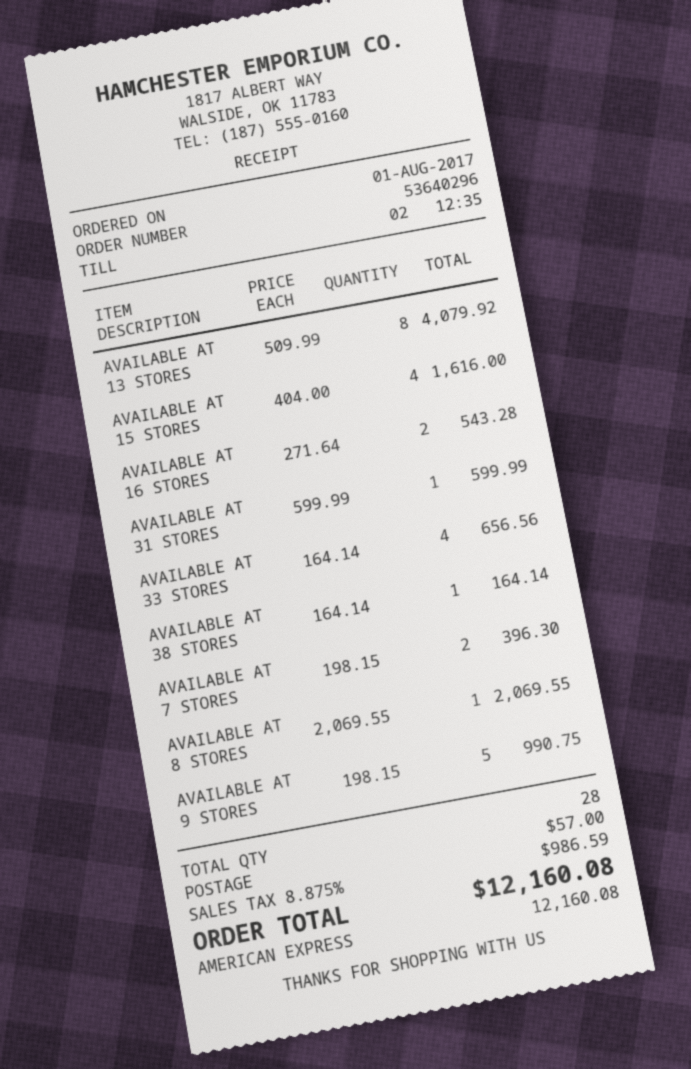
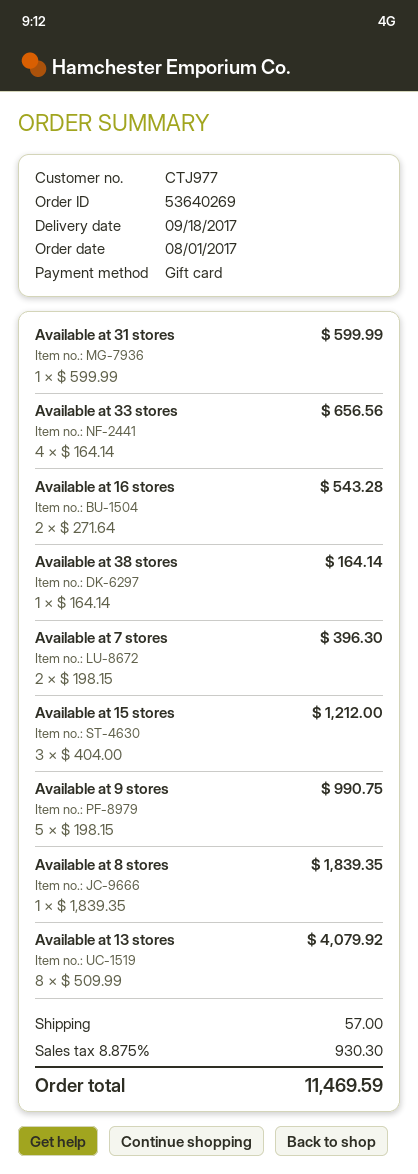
order number: 53640296 -> 53640269
payment method: American Express -> gift card
AVAILABLE AT 15 STORES: 4 x 404.00 = 1616.00 -> 3 x 404.00 = 1212.00
AVAILABLE AT 8 STORES: 1 x 2069.55 = 2069.55 -> 1 x 1839.35 = 1839.35
tax: 8.875% = 986.59 -> 8.875% = 930.30
total: 12160.08 -> 11469.59

